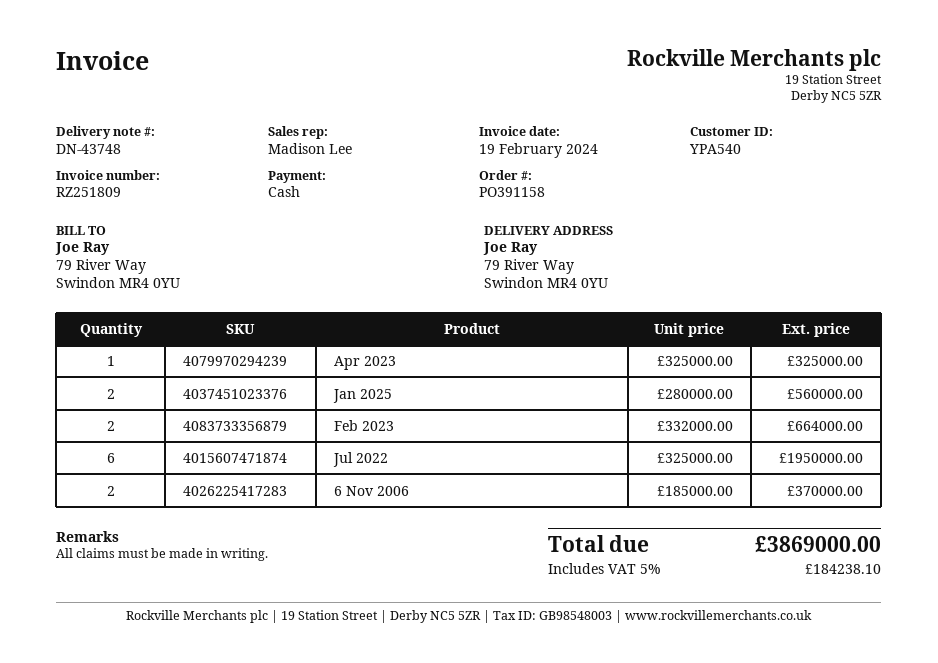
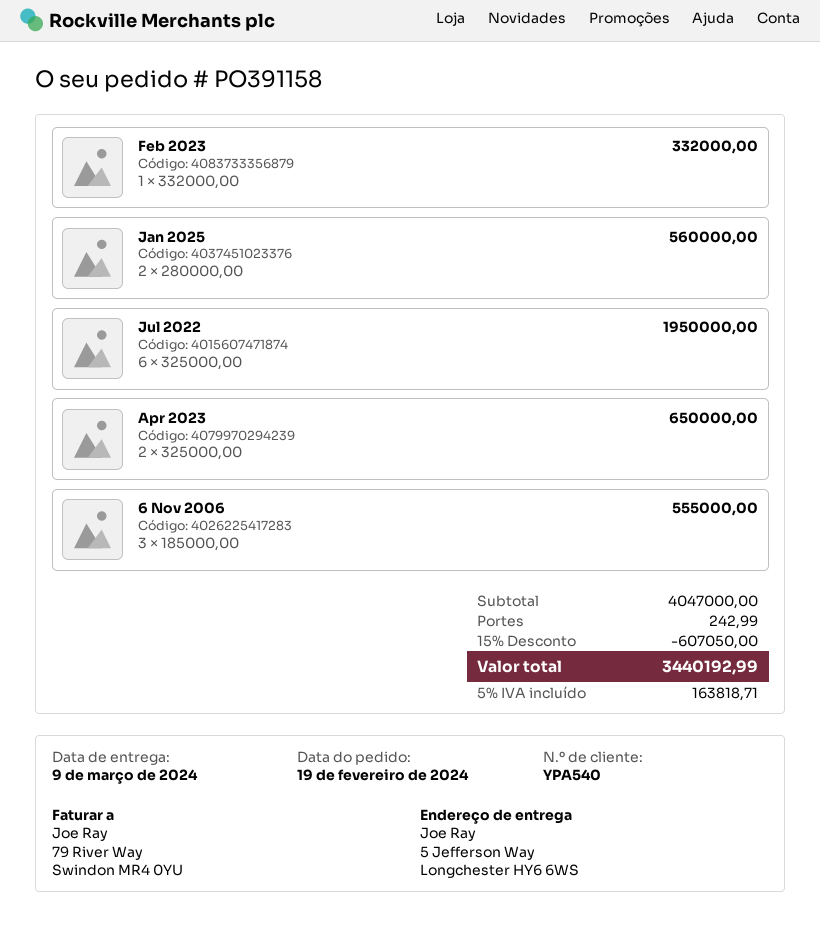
ship to: 79 River Way, Swindon MR4 0YU -> 5 Jefferson Way, Longchester HY6 6WS
Apr 2023: 1 x 325000.00 = 325000.00 -> 2 x 325000.00 = 650000.00
Feb 2023: 2 x 332000.00 = 664000.00 -> 1 x 332000.00 = 332000.00
6 Nov 2006: 2 x 185000.00 = 370000.00 -> 3 x 185000.00 = 555000.00
discount: none -> 15% = 607050.00
shipping: none -> 242.99
tax: 5% = 184238.10 -> 5% = 163818.71
total: 3869000.00 -> 3440192.99

